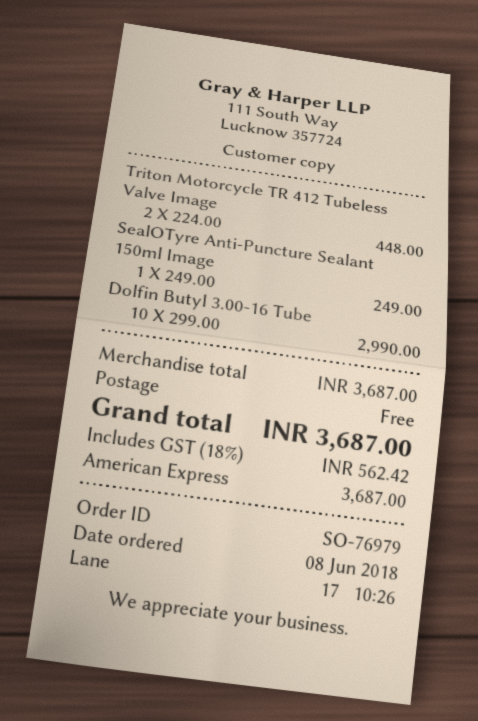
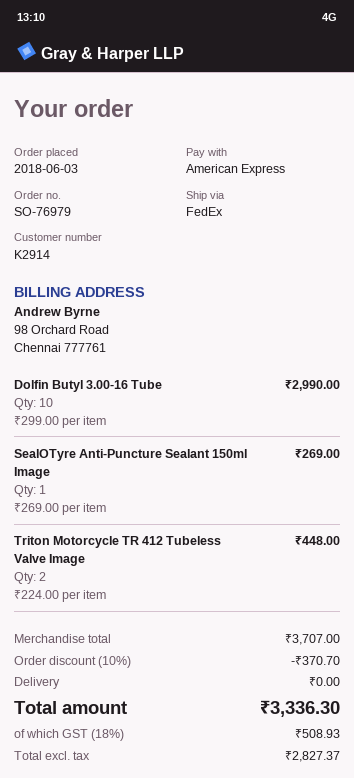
order date: 2018-06-08 -> 2018-06-03
SealOTyre Anti-Puncture Sealant 150ml Image: 1 x 249.00 = 249.00 -> 1 x 269.00 = 269.00
subtotal: 3687.00 -> 3707.00
discount: none -> 10% = 370.70
tax: 18% = 562.42 -> 18% = 508.93
total: 3687.00 -> 3336.30

